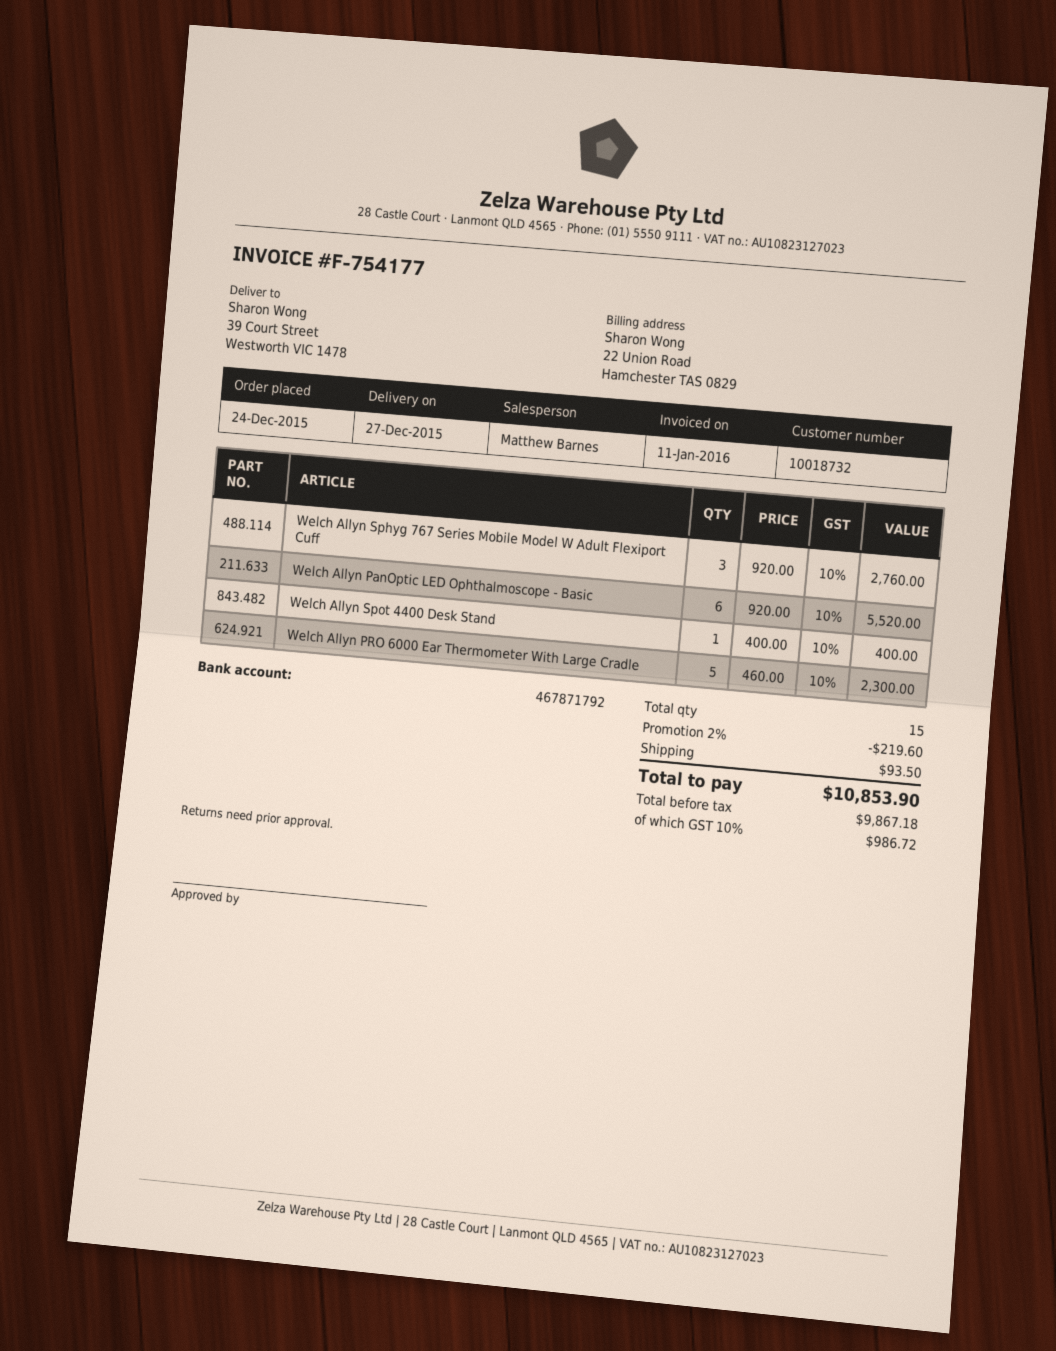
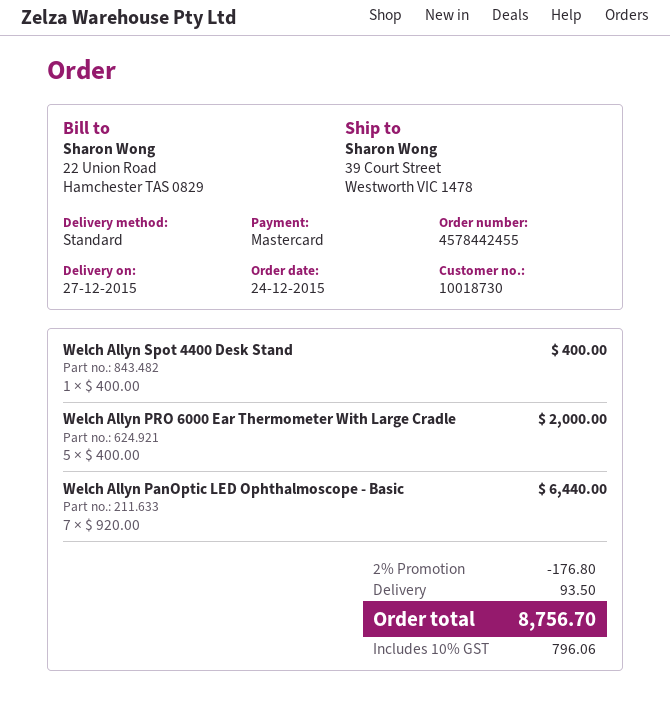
customer number: 10018732 -> 10018730
Welch Allyn Sphyg 767 Series Mobile Model W Adult Flexiport Cuff: 3 x 920.00 = 2760.00 -> none
Welch Allyn PanOptic LED Ophthalmoscope - Basic: 6 x 920.00 = 5520.00 -> 7 x 920.00 = 6440.00
Welch Allyn PRO 6000 Ear Thermometer With Large Cradle: 5 x 460.00 = 2300.00 -> 5 x 400.00 = 2000.00
discount: 2% = 219.60 -> 2% = 176.80
tax: 10% = 986.72 -> 10% = 796.06
total: 10853.90 -> 8756.70

